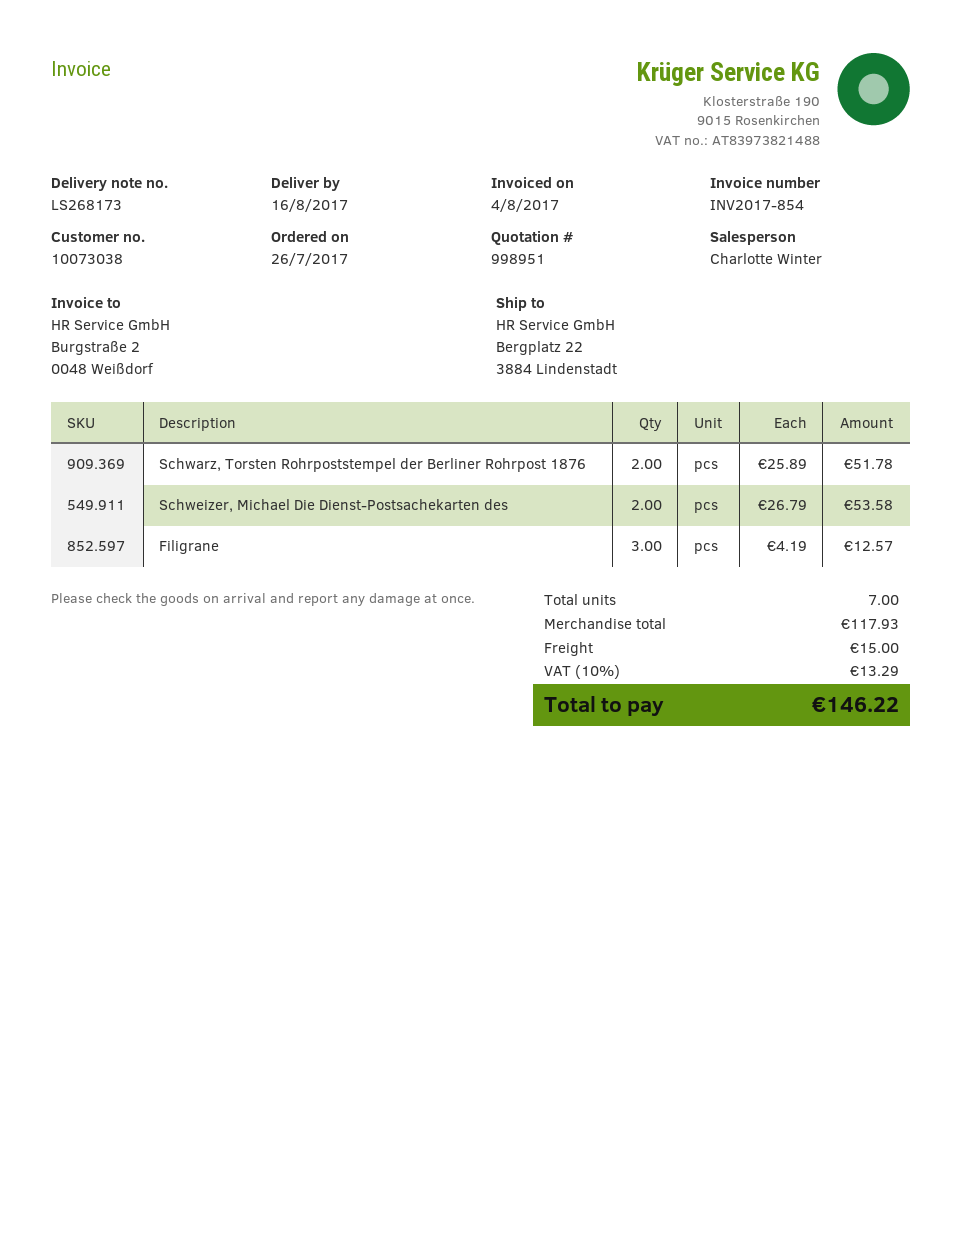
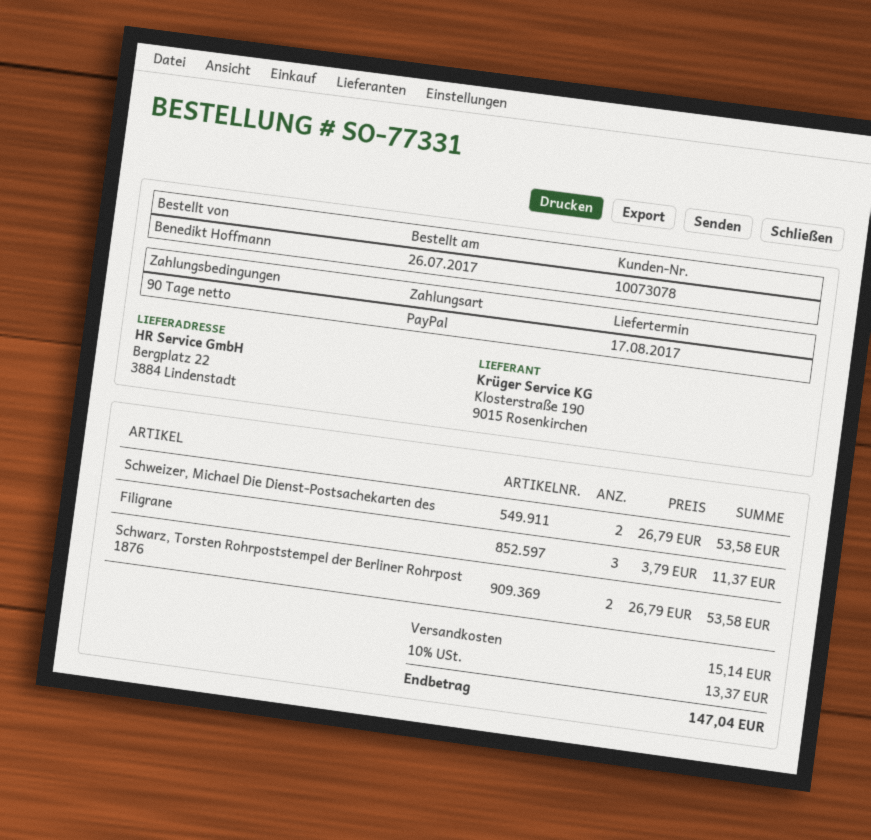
delivery date: 2017-08-16 -> 2017-08-17
customer number: 10073038 -> 10073078
Schwarz, Torsten Rohrpoststempel der Berliner Rohrpost 1876: 2 x 25.89 = 51.78 -> 2 x 26.79 = 53.58
Filigrane: 3 x 4.19 = 12.57 -> 3 x 3.79 = 11.37
shipping: 15.00 -> 15.14
tax: 10% = 13.29 -> 10% = 13.37
total: 146.22 -> 147.04

